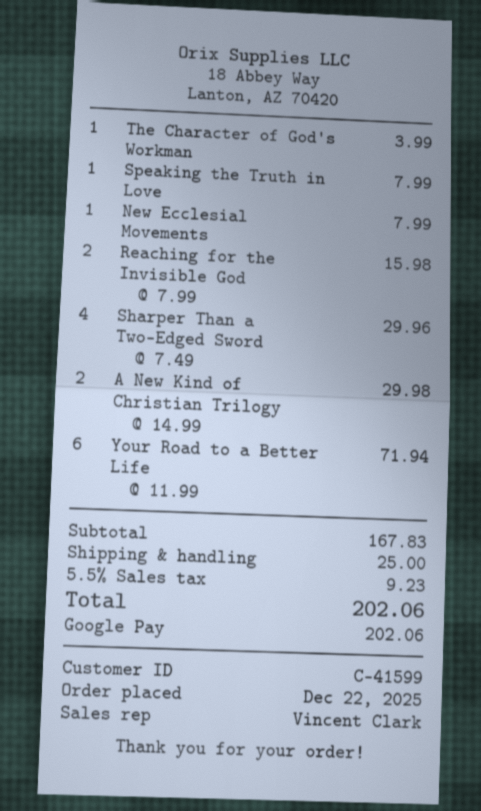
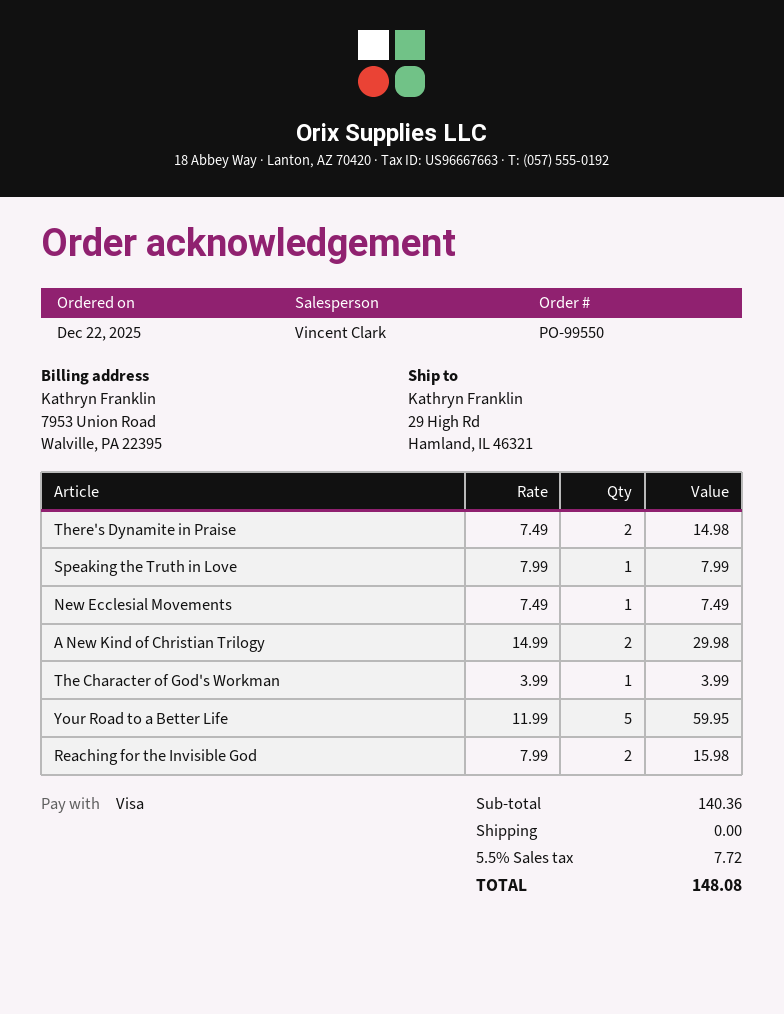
payment method: Google Pay -> Visa
New Ecclesial Movements: 1 x 7.99 = 7.99 -> 1 x 7.49 = 7.49
Sharper Than a Two-Edged Sword: 4 x 7.49 = 29.96 -> none
Your Road to a Better Life: 6 x 11.99 = 71.94 -> 5 x 11.99 = 59.95
There's Dynamite in Praise: none -> 2 x 7.49 = 14.98
subtotal: 167.83 -> 140.36
shipping: 25.00 -> 0.00
tax: 5.5% = 9.23 -> 5.5% = 7.72
total: 202.06 -> 148.08

